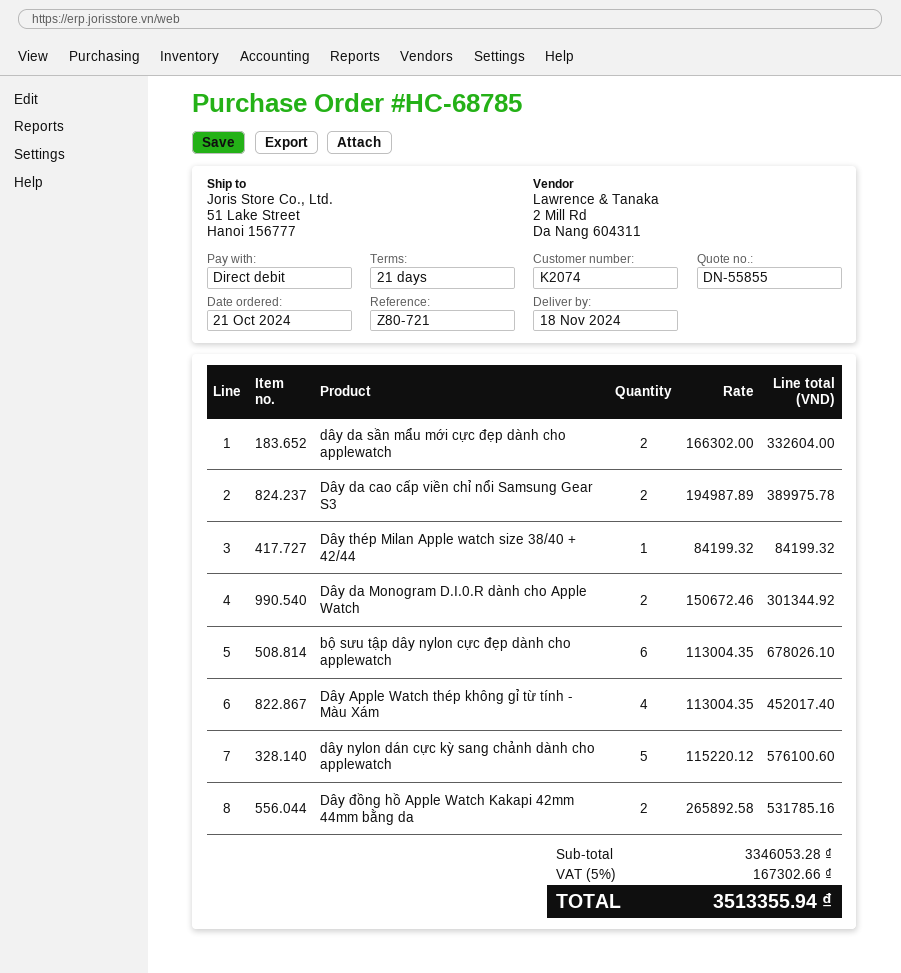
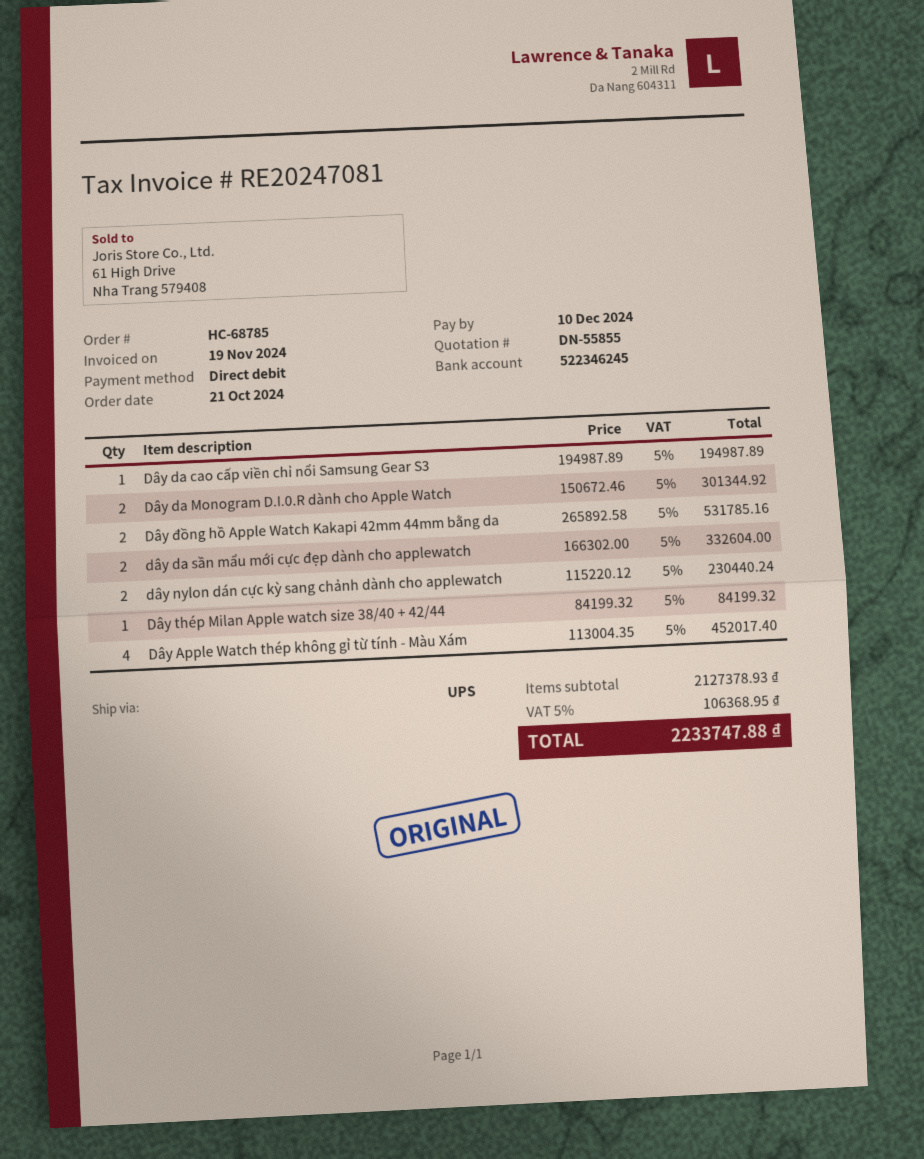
Dây da cao cấp viền chỉ nổi Samsung Gear S3: 2 x 194987.89 = 389975.78 -> 1 x 194987.89 = 194987.89
bộ sưu tập dây nylon cực đẹp dành cho applewatch: 6 x 113004.35 = 678026.10 -> none
dây nylon dán cực kỳ sang chảnh dành cho applewatch: 5 x 115220.12 = 576100.60 -> 2 x 115220.12 = 230440.24
subtotal: 3346053.28 -> 2127378.93
tax: 5% = 167302.66 -> 5% = 106368.95
total: 3513355.94 -> 2233747.88

